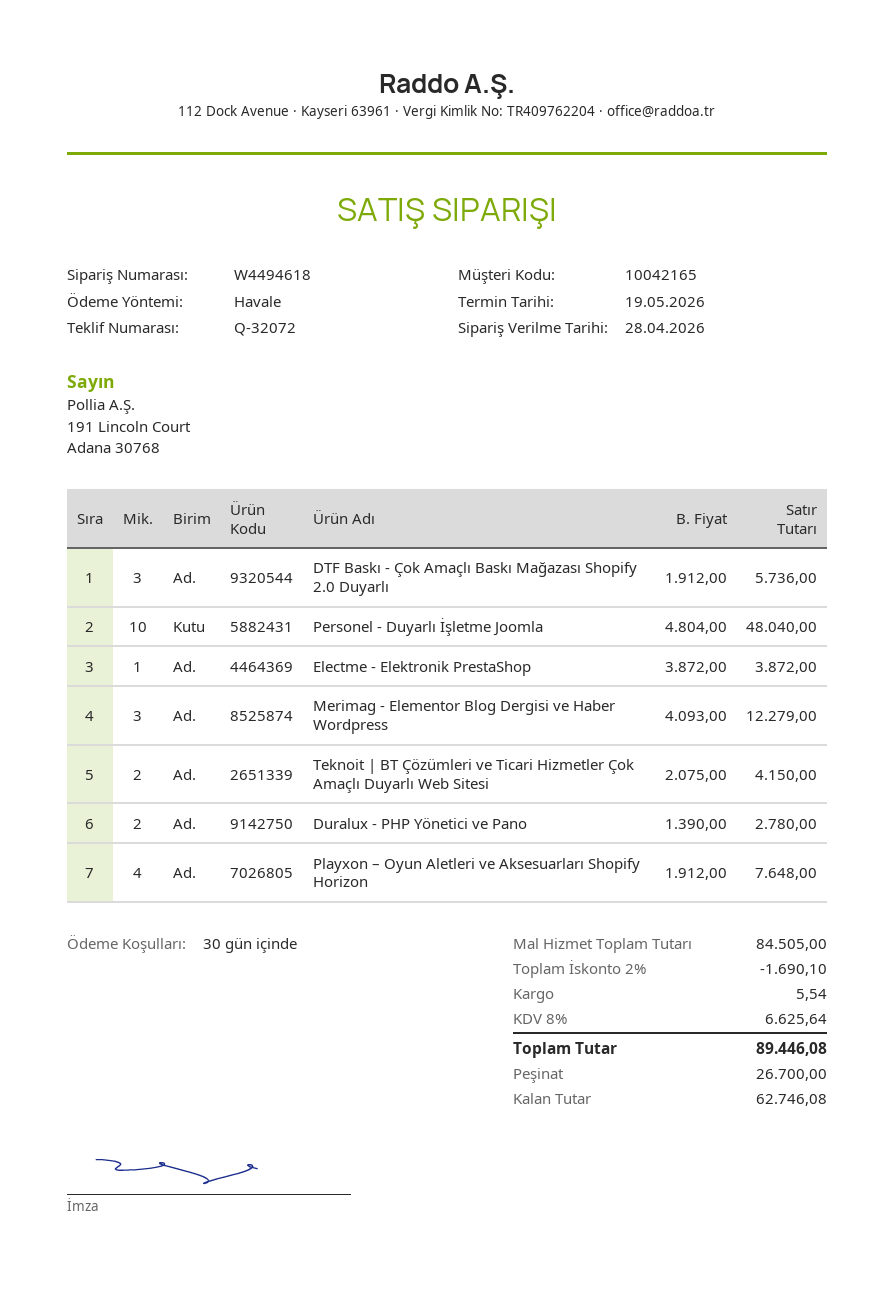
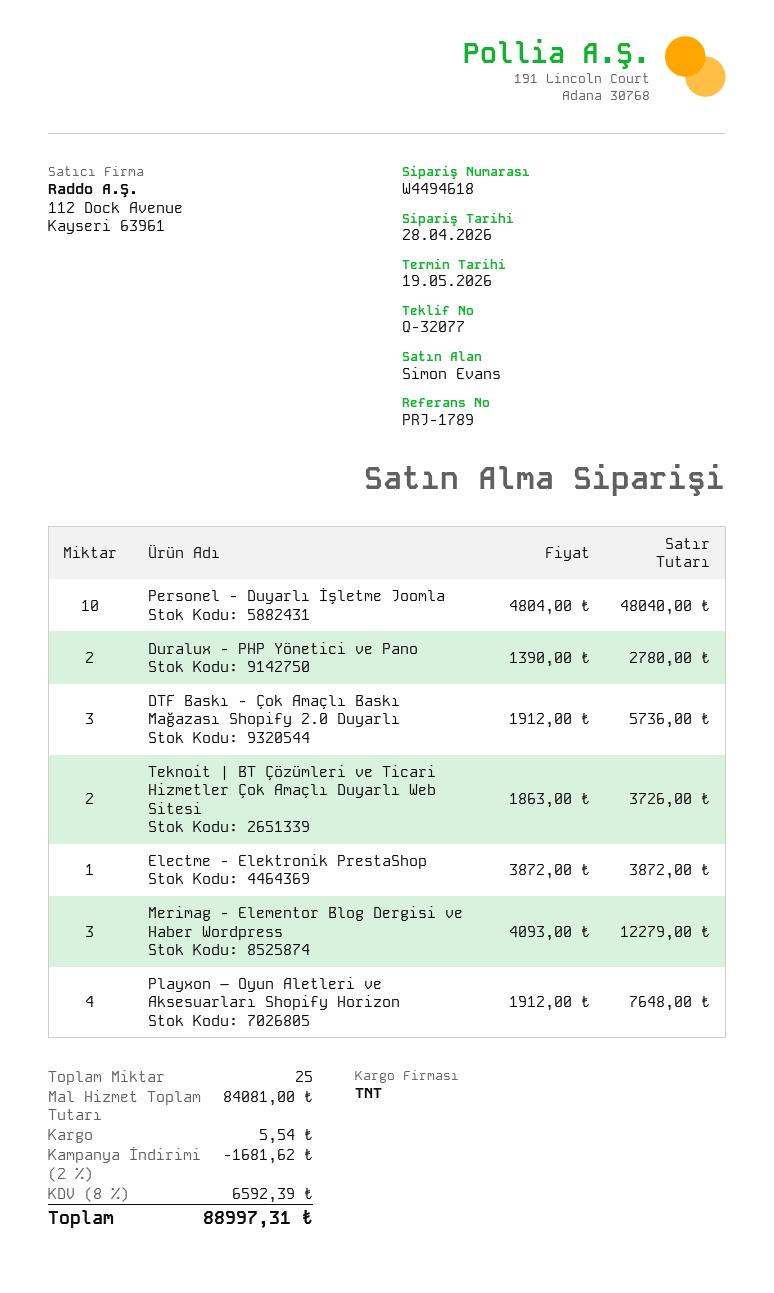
quote number: Q-32072 -> Q-32077
Teknoit | BT Çözümleri ve Ticari Hizmetler Çok Amaçlı Duyarlı Web Sitesi: 2 x 2075.00 = 4150.00 -> 2 x 1863.00 = 3726.00
subtotal: 84505.00 -> 84081.00
discount: 2% = 1690.10 -> 2% = 1681.62
tax: 8% = 6625.64 -> 8% = 6592.39
total: 89446.08 -> 88997.31

